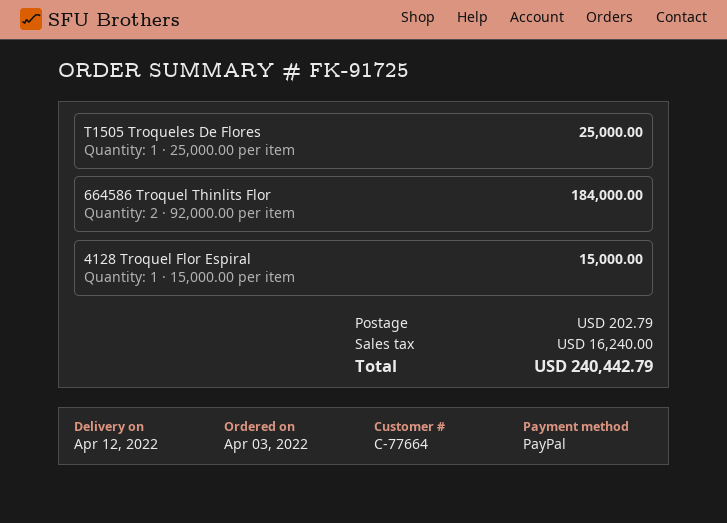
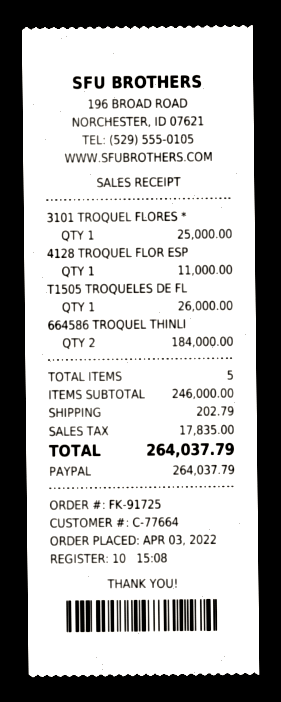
T1505 Troqueles De Flores: 1 for 25000.00 -> 1 for 26000.00
4128 Troquel Flor Espiral: 1 for 15000.00 -> 1 for 11000.00
3101 TROQUEL FLORES *: none -> 1 for 25000.00
tax: 16240.00 -> 17835.00
total: 240442.79 -> 264037.79

